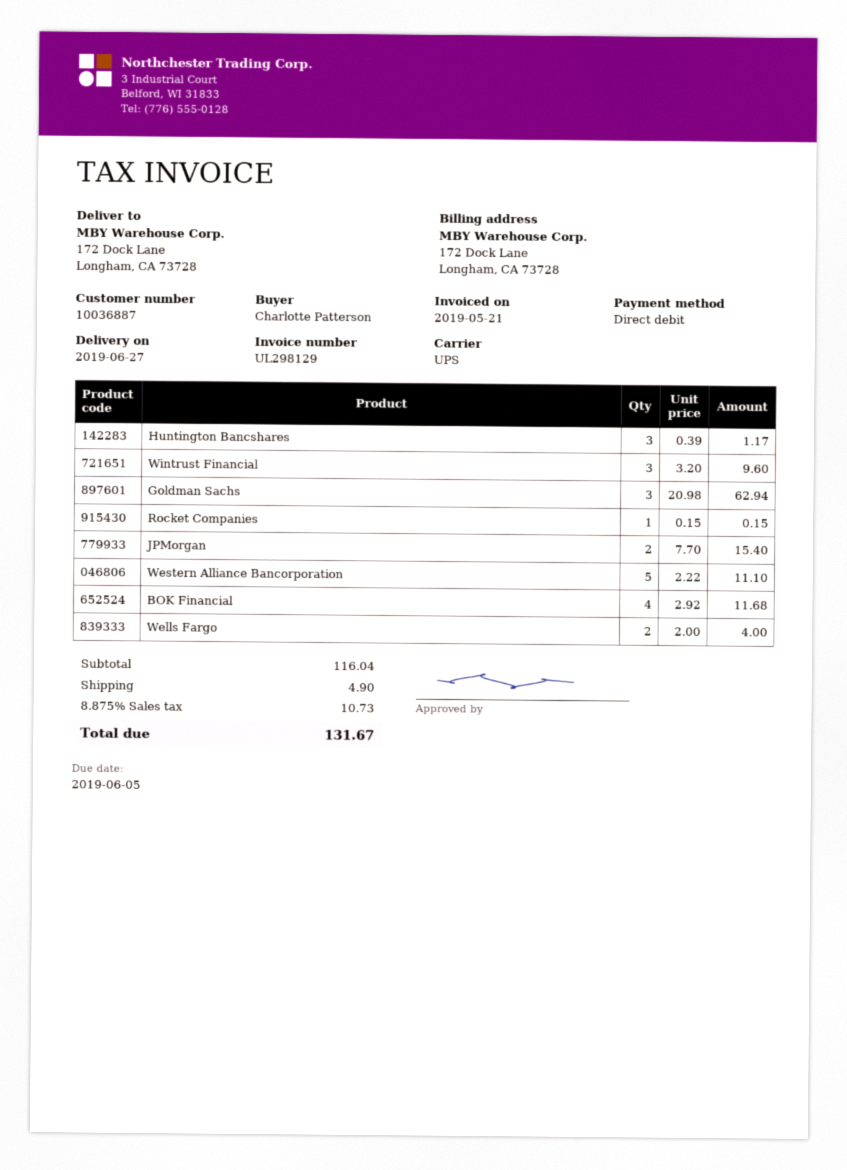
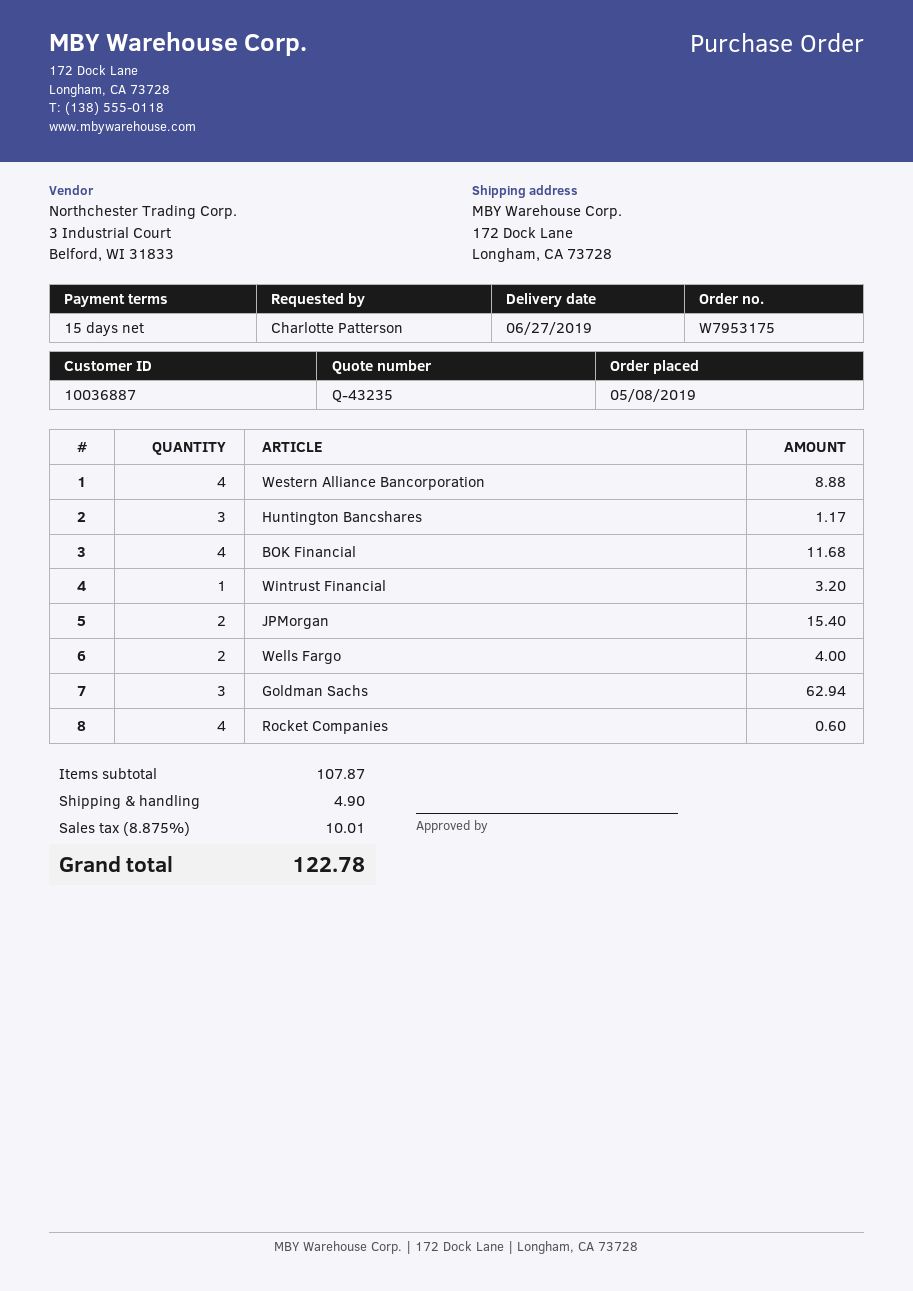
Wintrust Financial: 3 for 9.60 -> 1 for 3.20
Rocket Companies: 1 for 0.15 -> 4 for 0.60
Western Alliance Bancorporation: 5 for 11.10 -> 4 for 8.88
subtotal: 116.04 -> 107.87
tax: 8.875% = 10.73 -> 8.875% = 10.01
total: 131.67 -> 122.78

